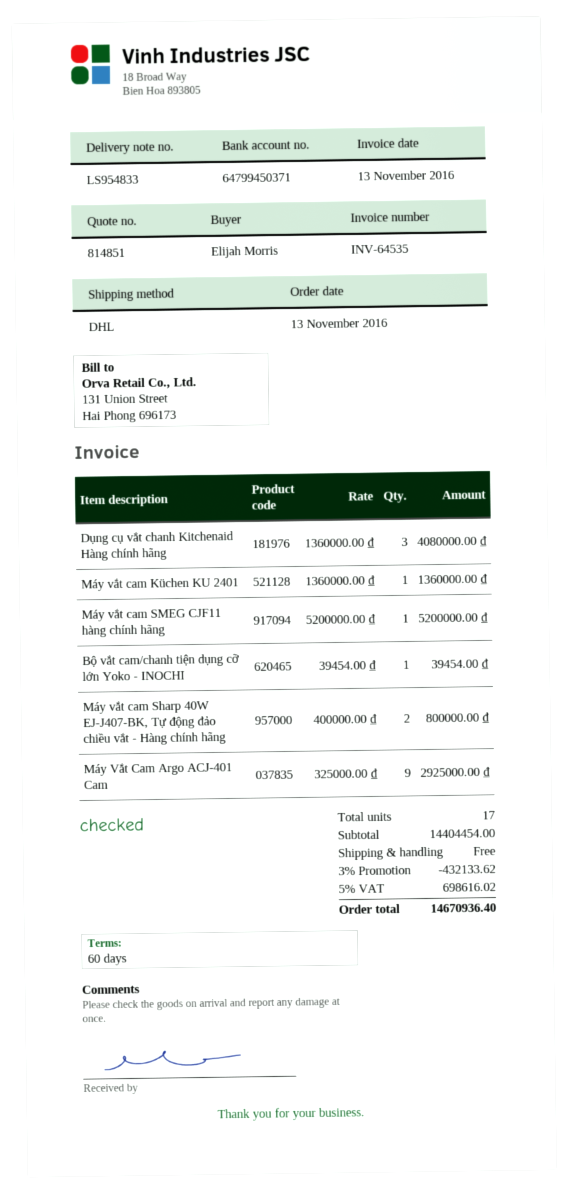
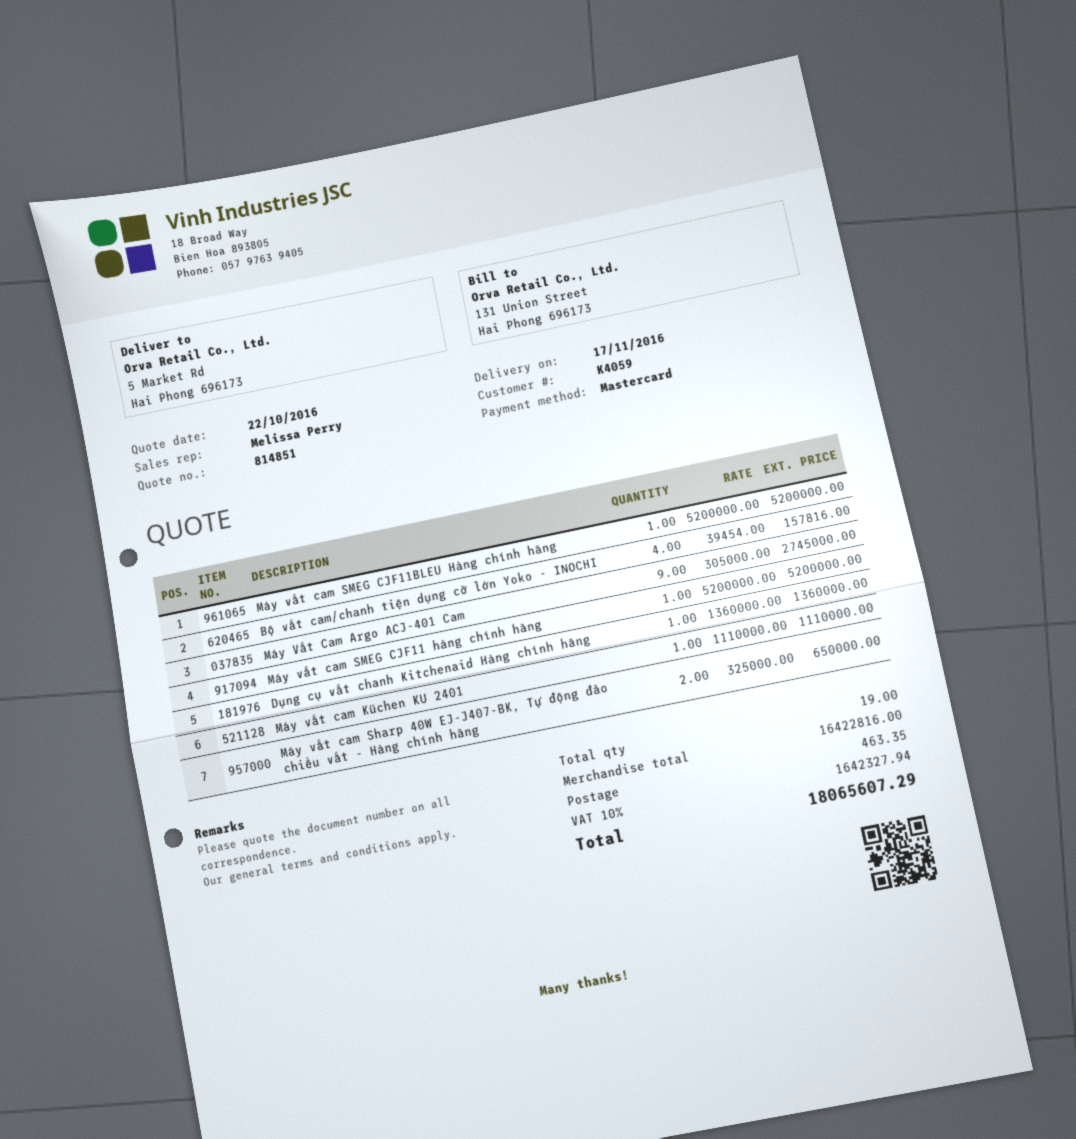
Dụng cụ vắt chanh Kitchenaid Hàng chính hãng: 3 x 1360000.00 = 4080000.00 -> 1 x 1360000.00 = 1360000.00
Máy vắt cam Küchen KU 2401: 1 x 1360000.00 = 1360000.00 -> 1 x 1110000.00 = 1110000.00
Bộ vắt cam/chanh tiện dụng cỡ lớn Yoko - INOCHI: 1 x 39454.00 = 39454.00 -> 4 x 39454.00 = 157816.00
Máy vắt cam Sharp 40W EJ-J407-BK, Tự động đảo chiều vắt - Hàng chính hãng: 2 x 400000.00 = 800000.00 -> 2 x 325000.00 = 650000.00
Máy Vắt Cam Argo ACJ-401 Cam: 9 x 325000.00 = 2925000.00 -> 9 x 305000.00 = 2745000.00
Máy vắt cam SMEG CJF11BLEU Hàng chính hãng: none -> 1 x 5200000.00 = 5200000.00
total quantity: 17 -> 19
subtotal: 14404454.00 -> 16422816.00
discount: 3% = 432133.62 -> none
shipping: 0.00 -> 463.35
tax: 5% = 698616.02 -> 10% = 1642327.94
total: 14670936.40 -> 18065607.29

